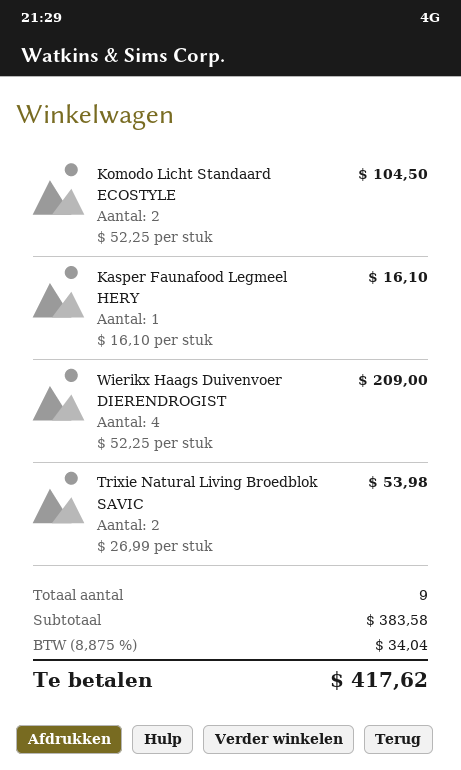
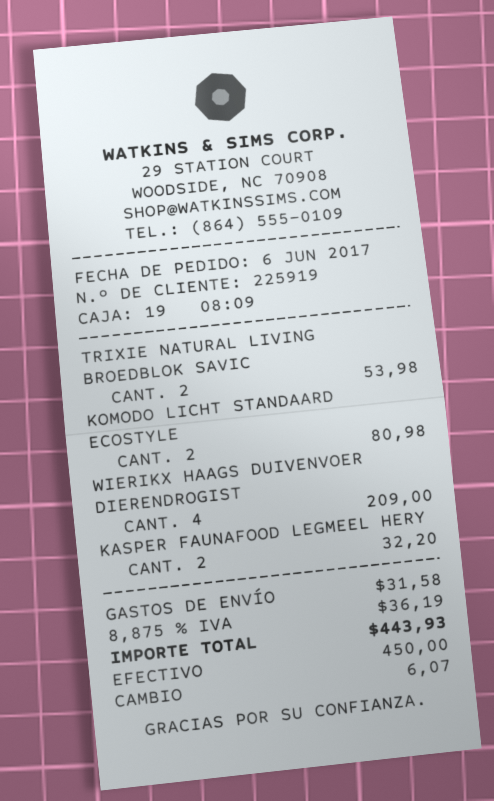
Komodo Licht Standaard ECOSTYLE: 2 for 104.50 -> 2 for 80.98
Kasper Faunafood Legmeel HERY: 1 for 16.10 -> 2 for 32.20
shipping: none -> 31.58
tax: 8.875% = 34.04 -> 8.875% = 36.19
total: 417.62 -> 443.93

